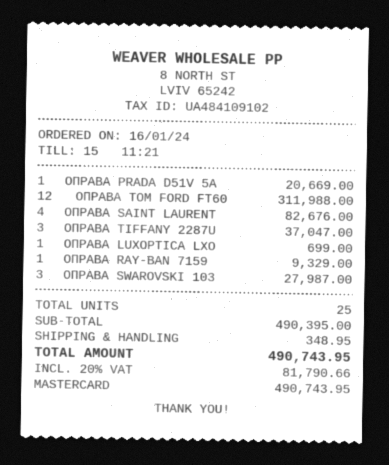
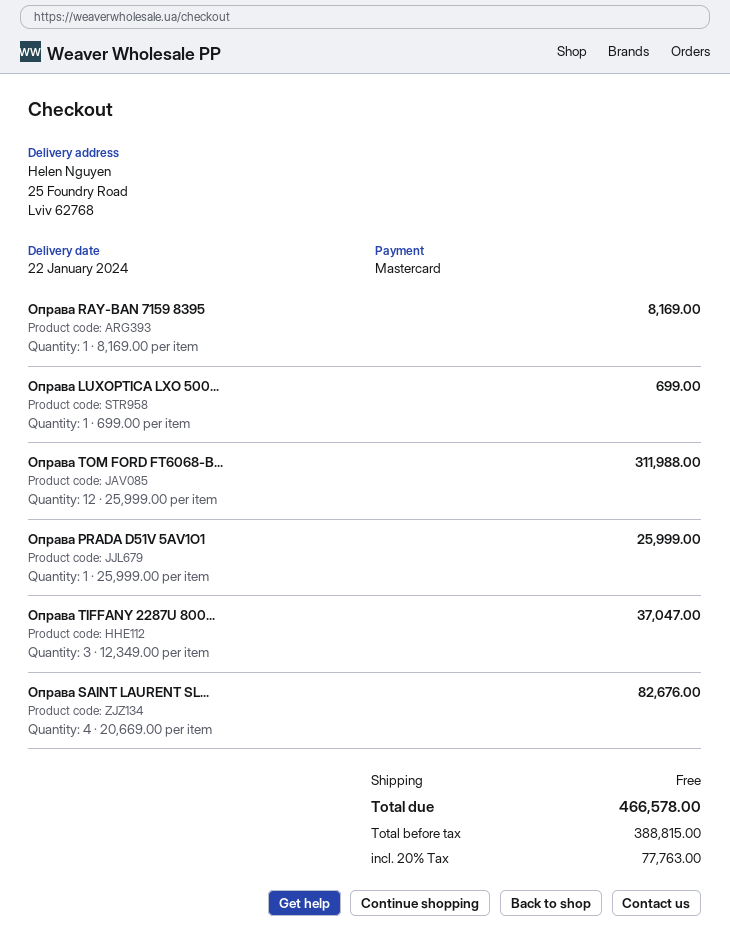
ОПРАВА PRADA D51V 5A: 1 for 20669.00 -> 1 for 25999.00
ОПРАВА RAY-BAN 7159: 1 for 9329.00 -> 1 for 8169.00
ОПРАВА SWAROVSKI 103: 3 for 27987.00 -> none
shipping: 348.95 -> 0.00
tax: 20% = 81790.66 -> 20% = 77763.00
total: 490743.95 -> 466578.00

